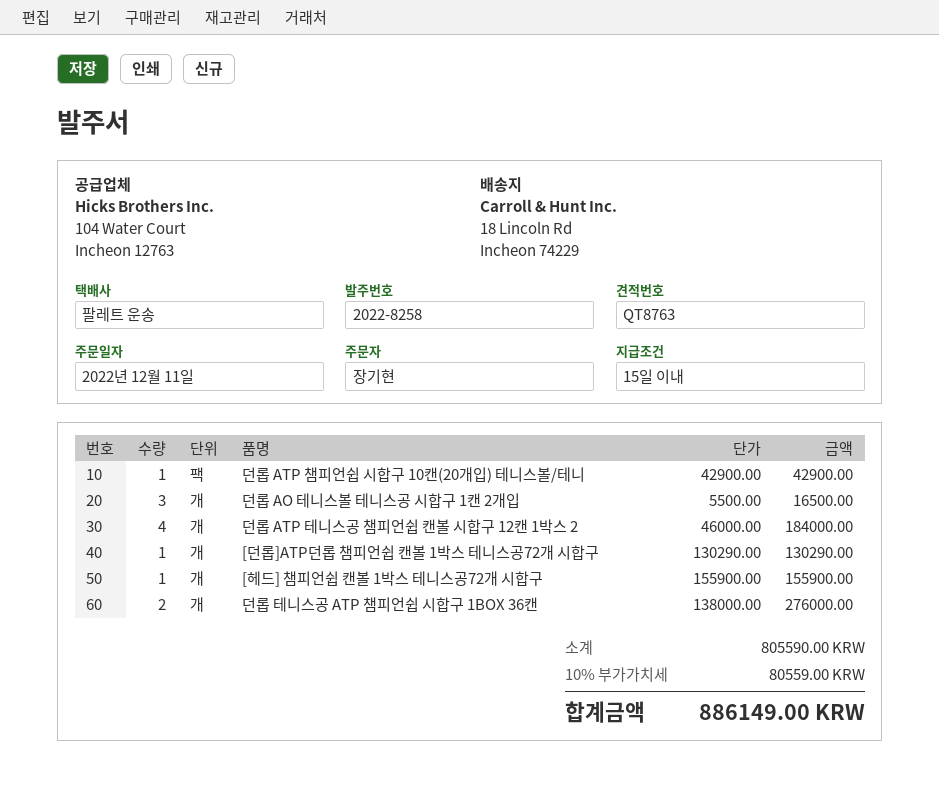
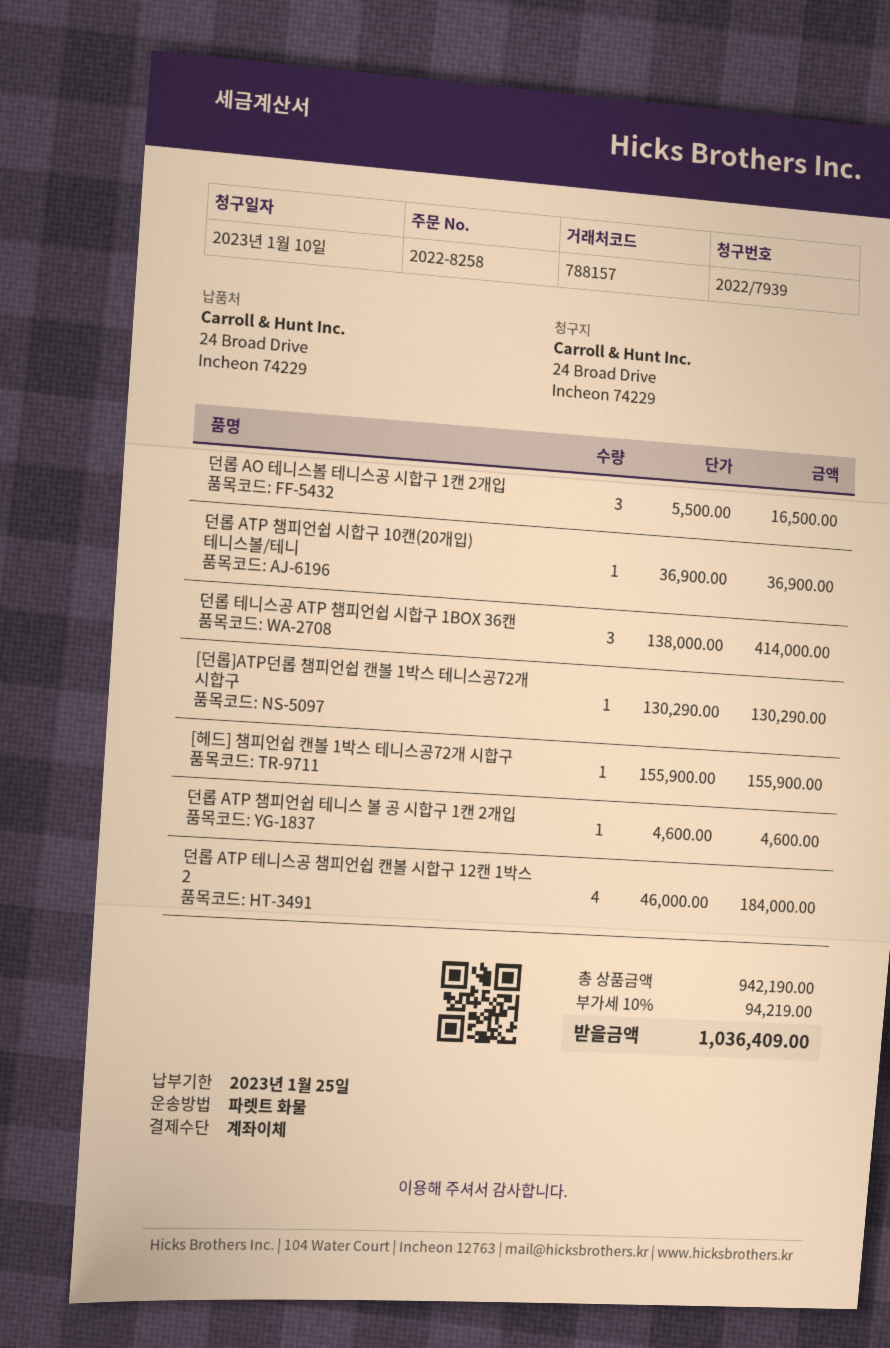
ship to: 18 Lincoln Rd, Incheon 74229 -> 24 Broad Drive, Incheon 74229
던롭 ATP 챔피언쉽 시합구 10캔(20개입) 테니스볼/테니: 1 x 42900.00 = 42900.00 -> 1 x 36900.00 = 36900.00
던롭 테니스공 ATP 챔피언쉽 시합구 1BOX 36캔: 2 x 138000.00 = 276000.00 -> 3 x 138000.00 = 414000.00
던롭 ATP 챔피언쉽 테니스 볼 공 시합구 1캔 2개입: none -> 1 x 4600.00 = 4600.00
subtotal: 805590.00 -> 942190.00
tax: 10% = 80559.00 -> 10% = 94219.00
total: 886149.00 -> 1036409.00

